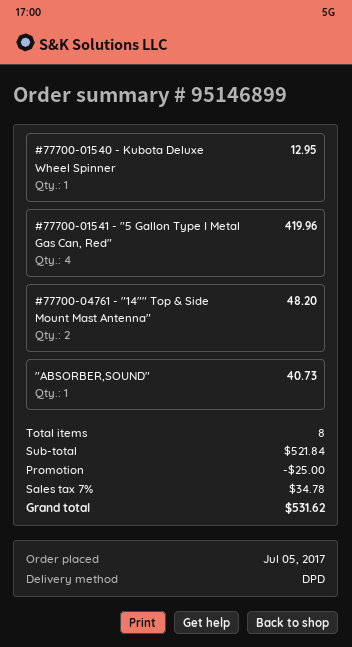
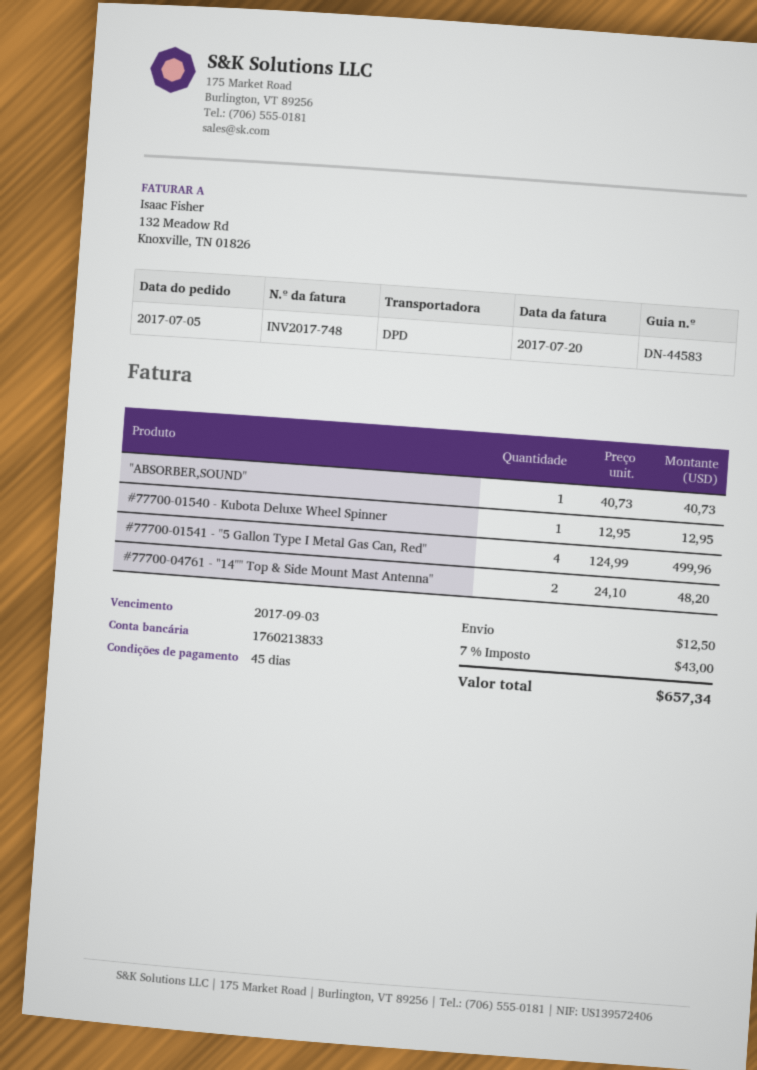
#77700-01541 - "5 Gallon Type I Metal Gas Can, Red": 4 for 419.96 -> 4 for 499.96
discount: 25.00 -> none
shipping: none -> 12.50
tax: 7% = 34.78 -> 7% = 43.00
total: 531.62 -> 657.34

